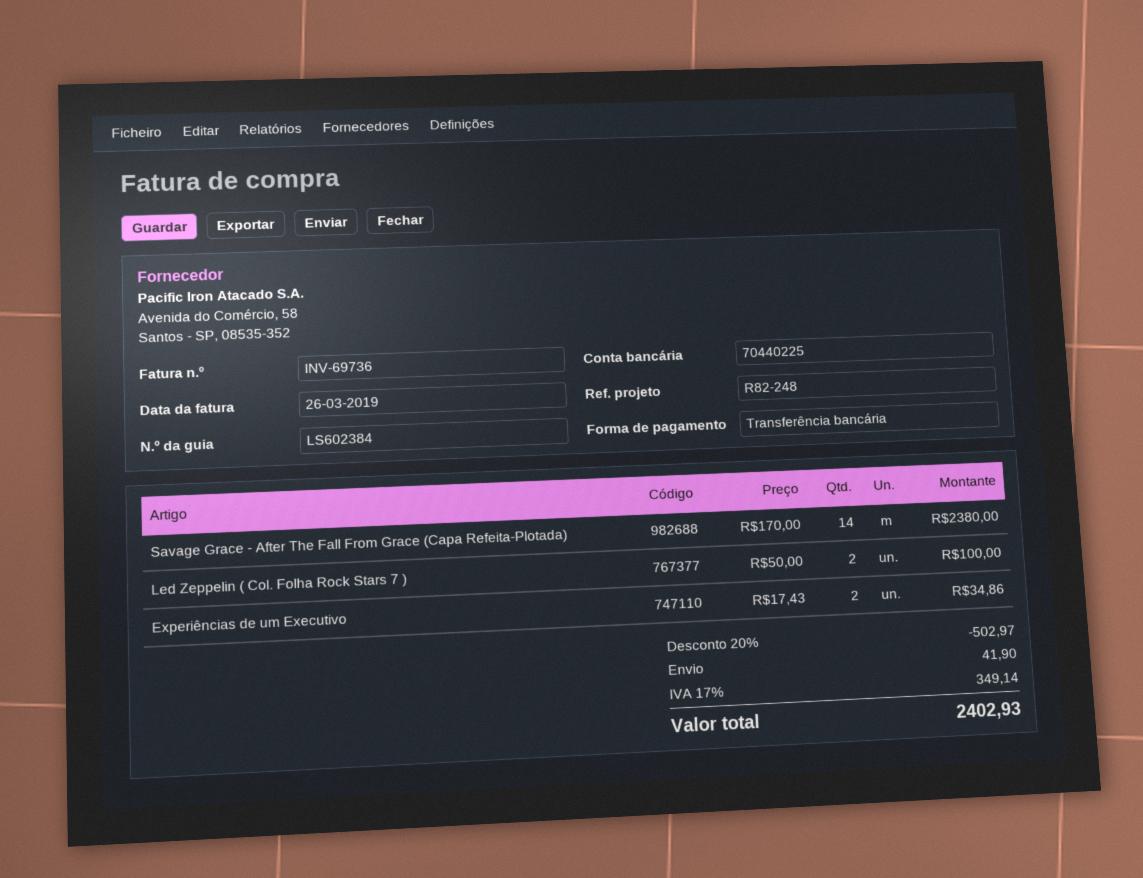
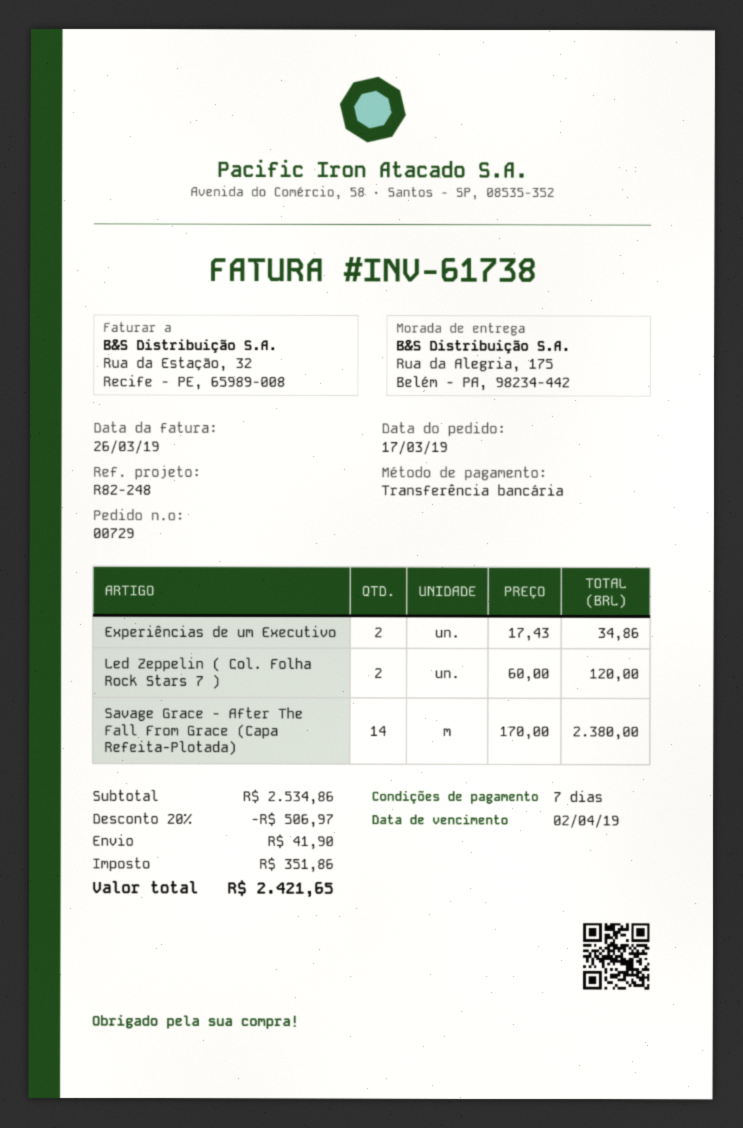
invoice number: INV-69736 -> INV-61738
Led Zeppelin ( Col. Folha Rock Stars 7 ): 2 x 50.00 = 100.00 -> 2 x 60.00 = 120.00
discount: 20% = 502.97 -> 20% = 506.97
tax: 349.14 -> 351.86
total: 2402.93 -> 2421.65

